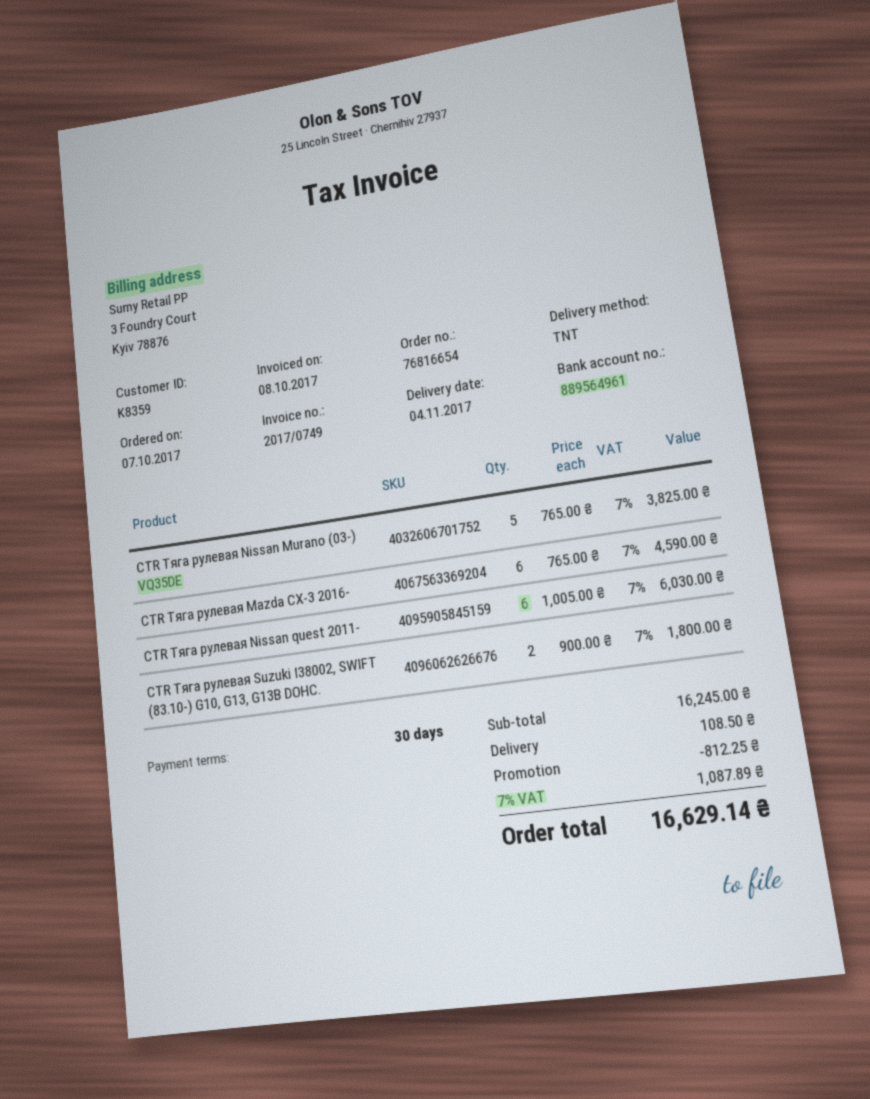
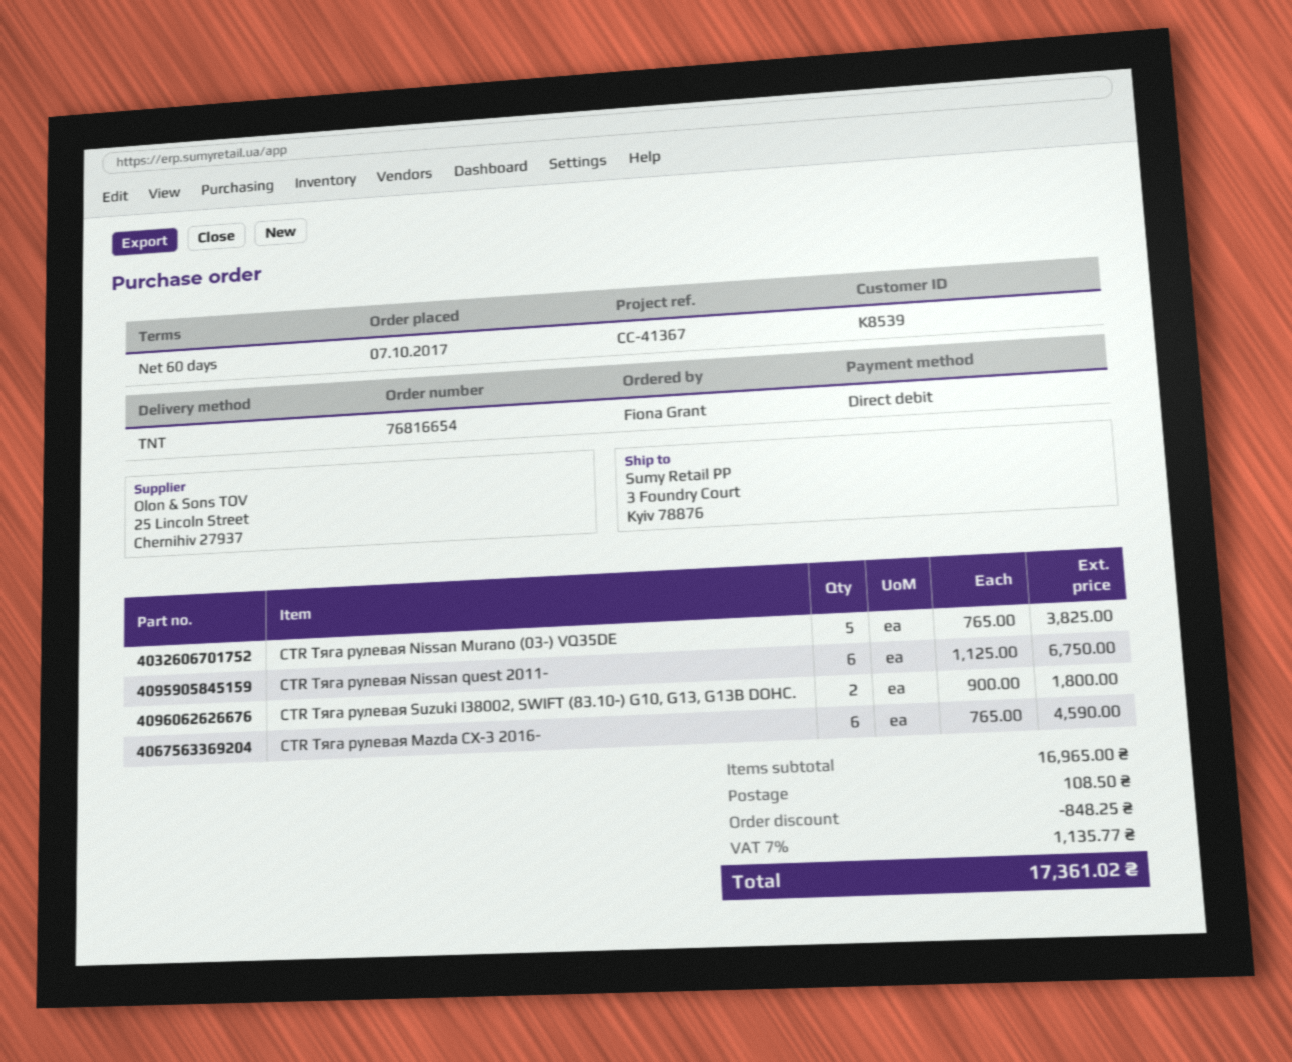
payment terms: 30 days -> 60 days
customer number: K8359 -> K8539
CTR Тяга рулевая Nissan quest 2011-: 6 x 1005.00 = 6030.00 -> 6 x 1125.00 = 6750.00
subtotal: 16245.00 -> 16965.00
discount: 812.25 -> 848.25
tax: 7% = 1087.89 -> 7% = 1135.77
total: 16629.14 -> 17361.02

